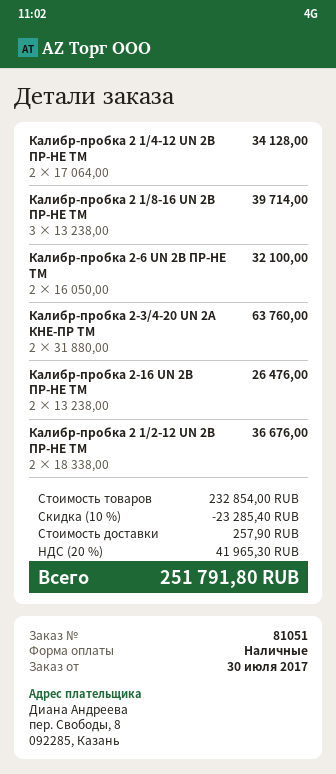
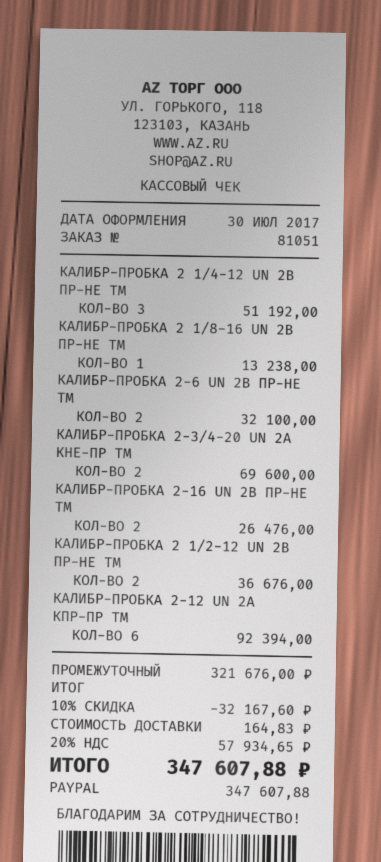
payment method: cash -> PayPal
Калибр-пробка 2 1/4-12 UN 2B ПР-НЕ ТМ: 2 for 34128.00 -> 3 for 51192.00
Калибр-пробка 2 1/8-16 UN 2B ПР-НЕ ТМ: 3 for 39714.00 -> 1 for 13238.00
Калибр-пробка 2-3/4-20 UN 2A КНЕ-ПР ТМ: 2 for 63760.00 -> 2 for 69600.00
КАЛИБР-ПРОБКА 2-12 UN 2A КПР-ПР ТМ: none -> 6 for 92394.00
subtotal: 232854.00 -> 321676.00
discount: 10% = 23285.40 -> 10% = 32167.60
shipping: 257.90 -> 164.83
tax: 20% = 41965.30 -> 20% = 57934.65
total: 251791.80 -> 347607.88

